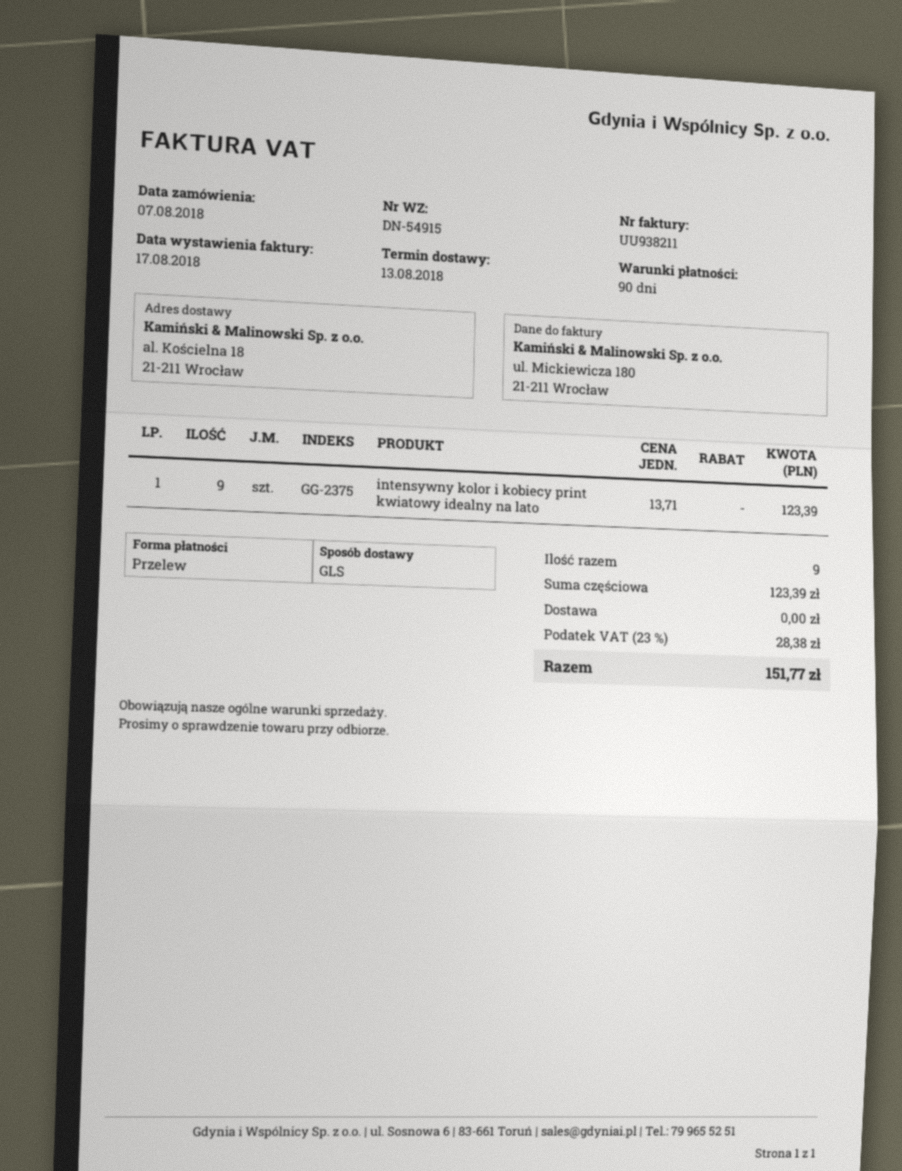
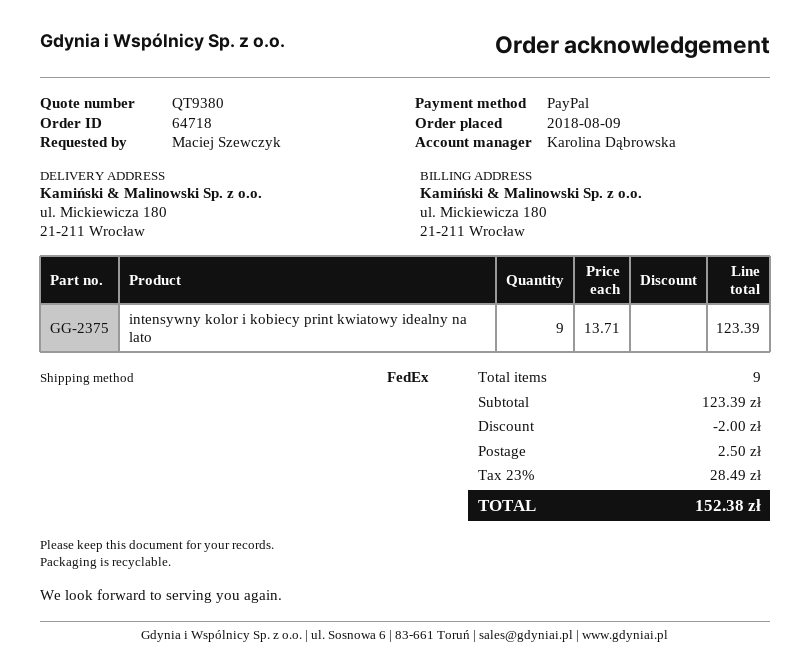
order date: 2018-08-07 -> 2018-08-09
payment method: bank transfer -> PayPal
shipping method: GLS -> FedEx
ship to: al. Kościelna 18, 21-211 Wrocław -> ul. Mickiewicza 180, 21-211 Wrocław
discount: none -> 2.00
shipping: 0.00 -> 2.50
tax: 23% = 28.38 -> 23% = 28.49
total: 151.77 -> 152.38

